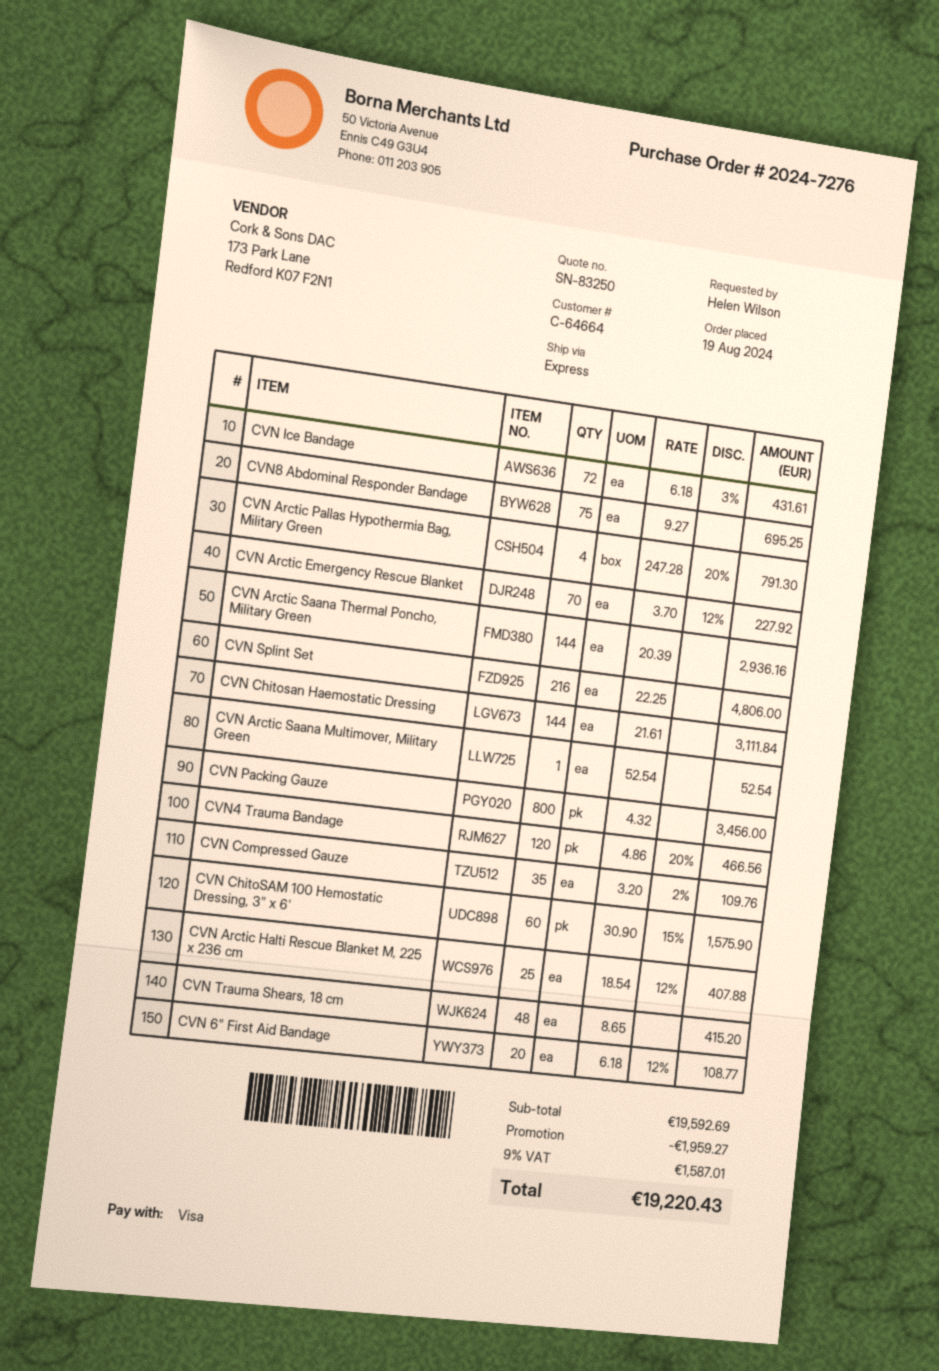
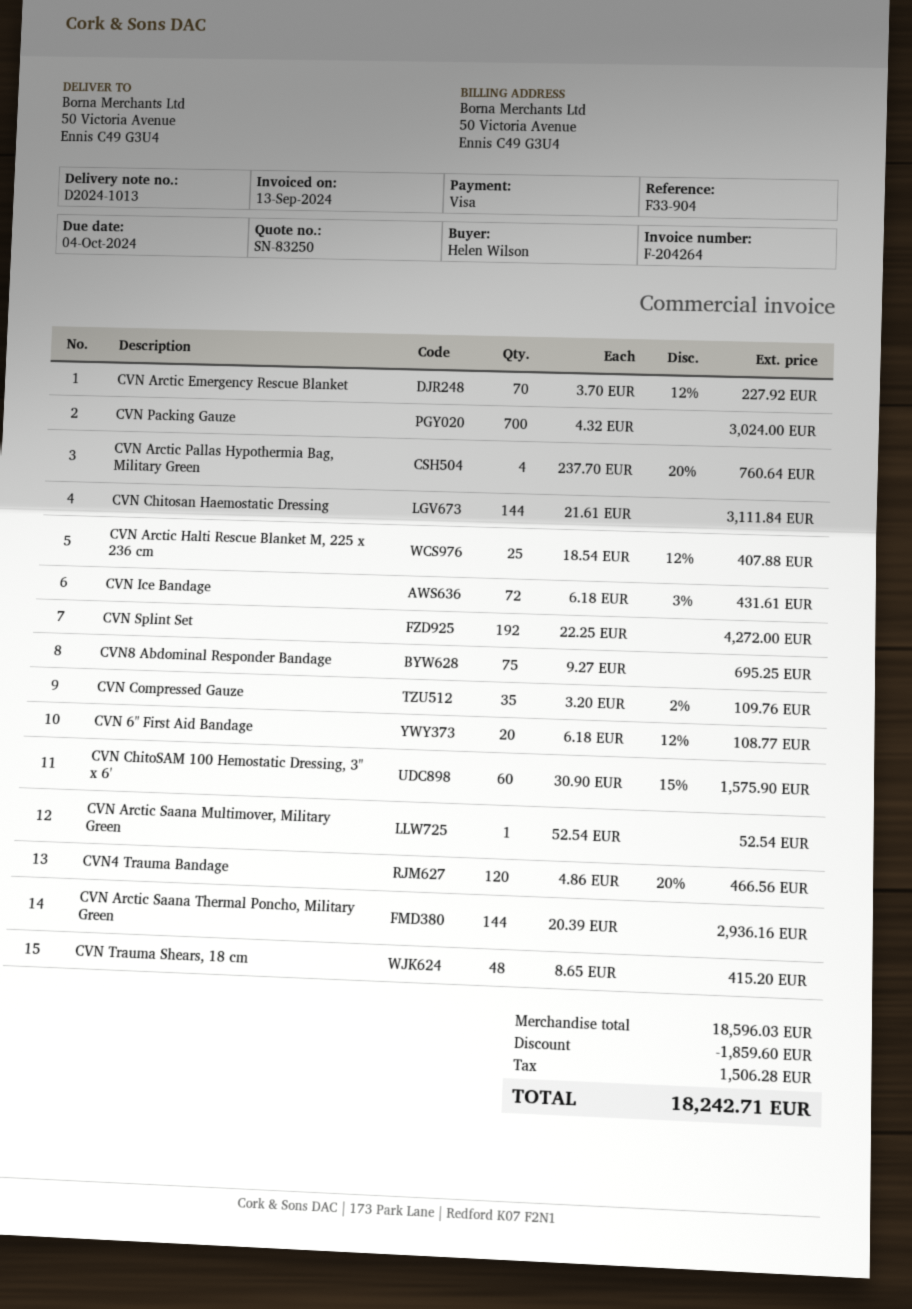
CVN Arctic Pallas Hypothermia Bag, Military Green: 4 x 247.28 - 20% = 791.30 -> 4 x 237.70 - 20% = 760.64
CVN Splint Set: 216 x 22.25 = 4806.00 -> 192 x 22.25 = 4272.00
CVN Packing Gauze: 800 x 4.32 = 3456.00 -> 700 x 4.32 = 3024.00
subtotal: 19592.69 -> 18596.03
discount: 1959.27 -> 1859.60
tax: 1587.01 -> 1506.28
total: 19220.43 -> 18242.71

